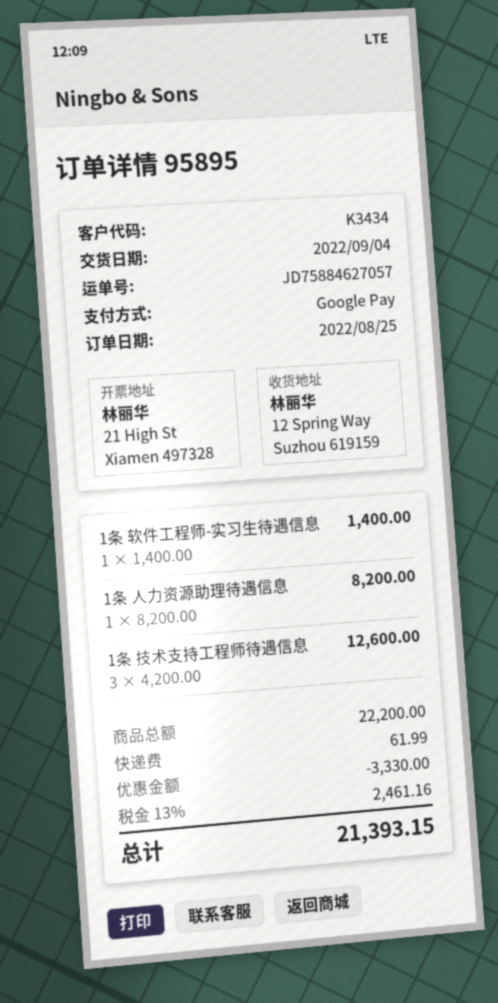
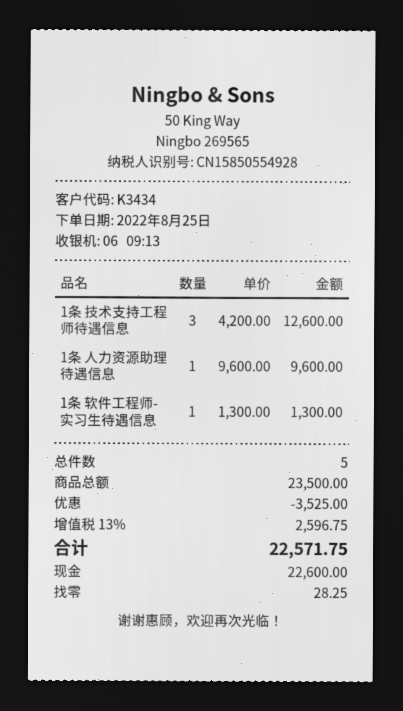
payment method: Google Pay -> cash
1条 软件工程师-实习生待遇信息: 1 x 1400.00 = 1400.00 -> 1 x 1300.00 = 1300.00
1条 人力资源助理待遇信息: 1 x 8200.00 = 8200.00 -> 1 x 9600.00 = 9600.00
subtotal: 22200.00 -> 23500.00
discount: 3330.00 -> 3525.00
shipping: 61.99 -> none
tax: 13% = 2461.16 -> 13% = 2596.75
total: 21393.15 -> 22571.75

